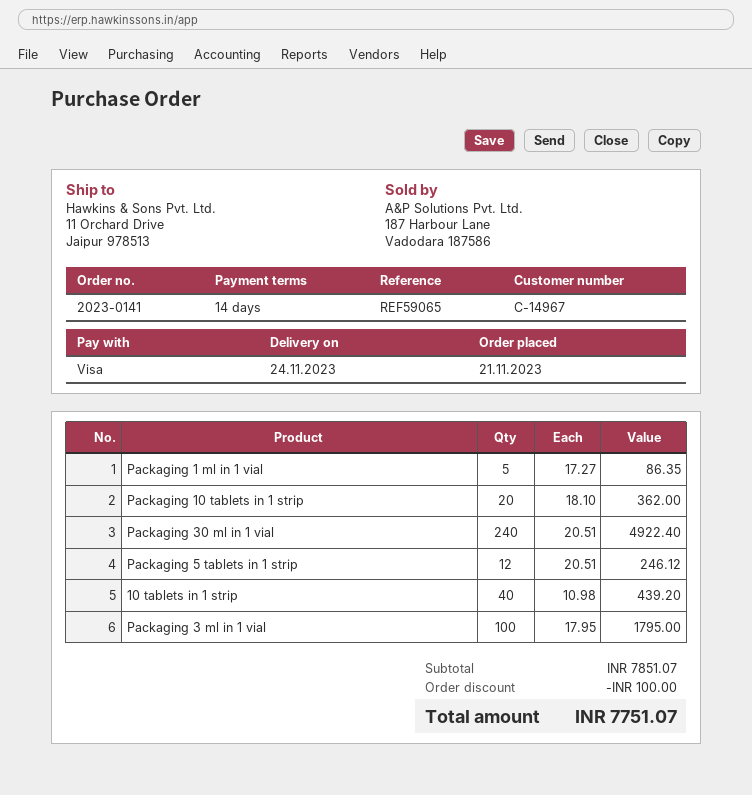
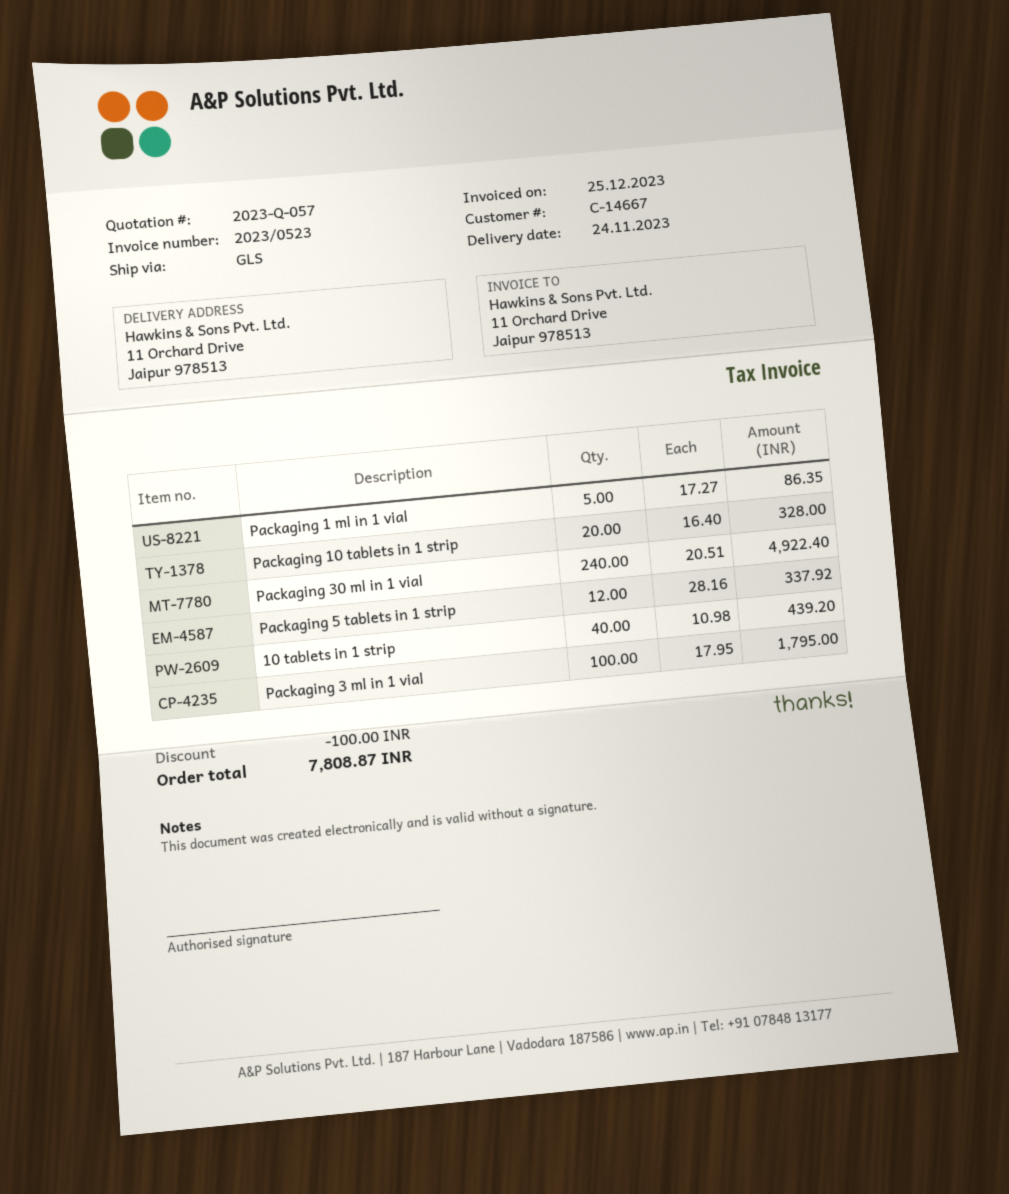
customer number: C-14967 -> C-14667
Packaging 10 tablets in 1 strip: 20 x 18.10 = 362.00 -> 20 x 16.40 = 328.00
Packaging 5 tablets in 1 strip: 12 x 20.51 = 246.12 -> 12 x 28.16 = 337.92
total: 7751.07 -> 7808.87

